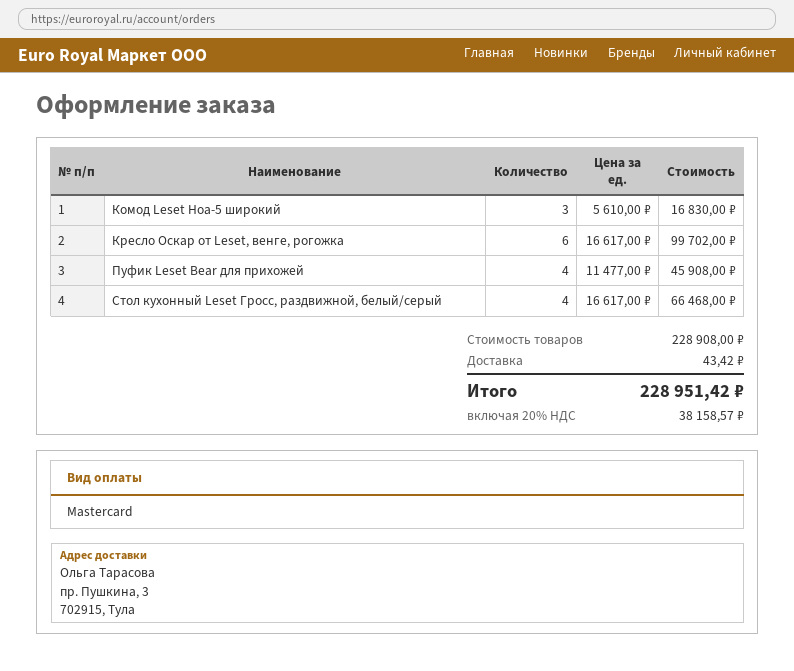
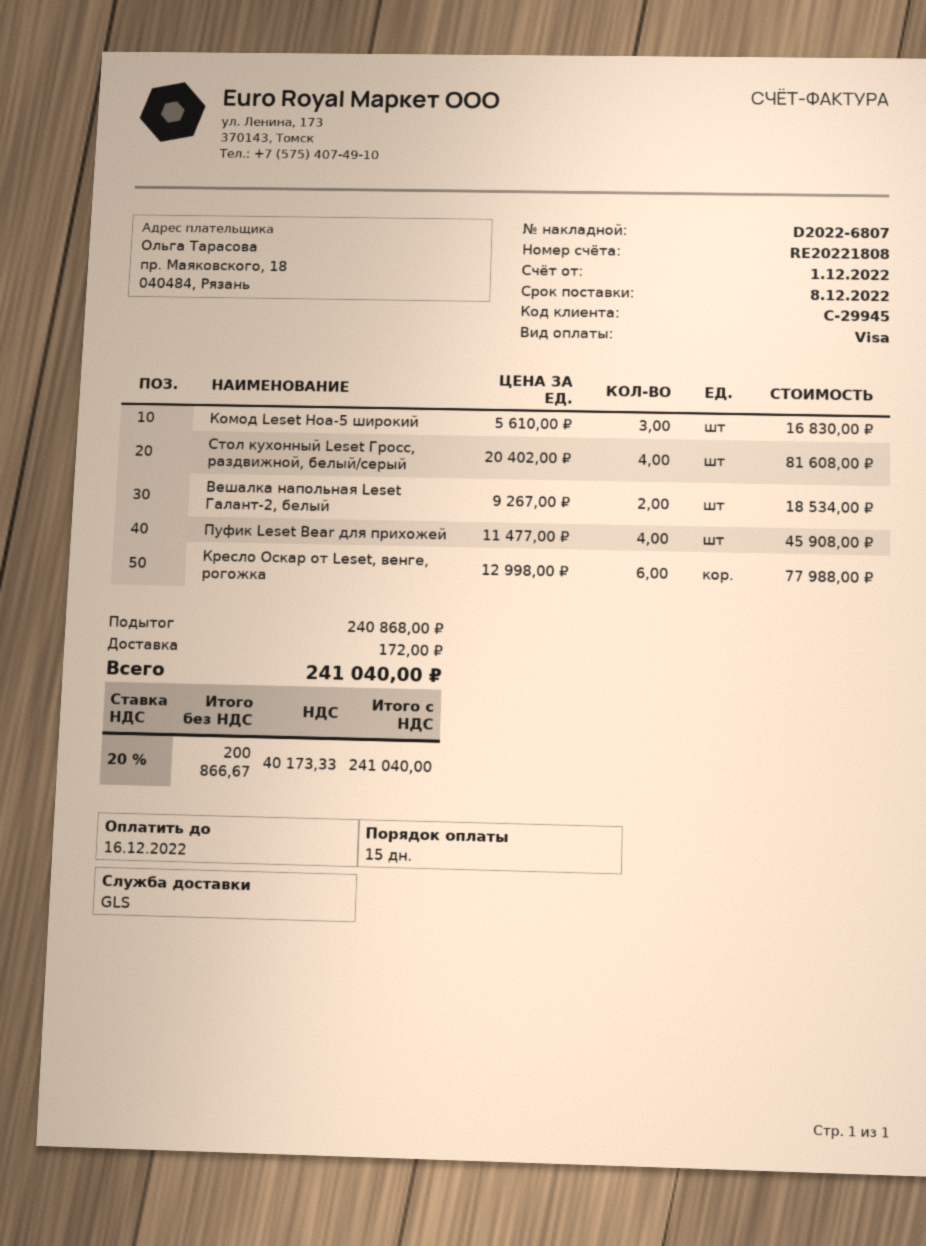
payment method: Mastercard -> Visa
Кресло Оскар от Leset, венге, рогожка: 6 x 16617.00 = 99702.00 -> 6 x 12998.00 = 77988.00
Стол кухонный Leset Гросс, раздвижной, белый/серый: 4 x 16617.00 = 66468.00 -> 4 x 20402.00 = 81608.00
Вешалка напольная Leset Галант-2, белый: none -> 2 x 9267.00 = 18534.00
subtotal: 228908.00 -> 240868.00
shipping: 43.42 -> 172.00
tax: 20% = 38158.57 -> 20% = 40173.33
total: 228951.42 -> 241040.00

